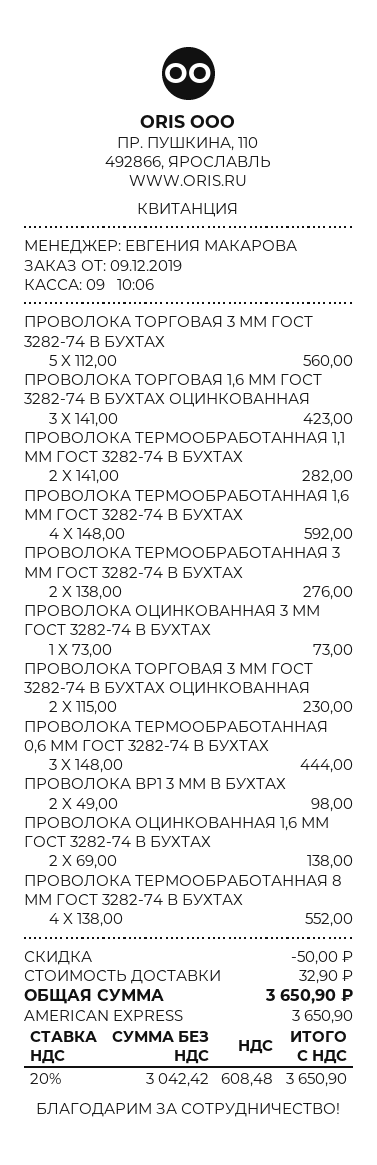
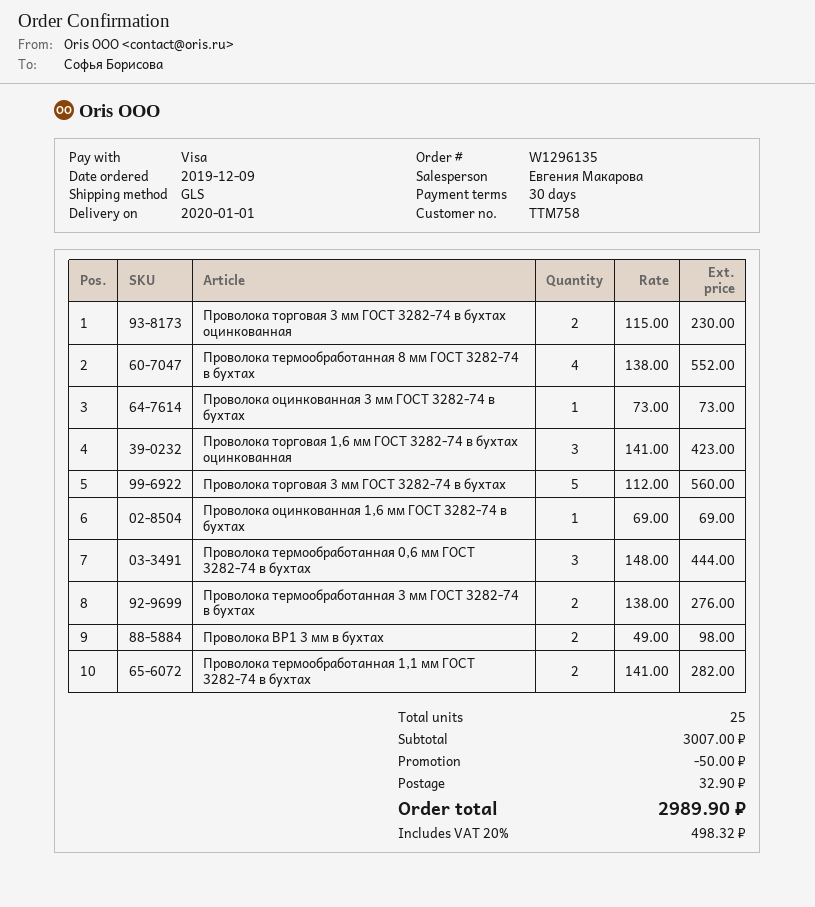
payment method: American Express -> Visa
ПРОВОЛОКА ТЕРМООБРАБОТАННАЯ 1,6 ММ ГОСТ 3282-74 В БУХТАХ: 4 x 148.00 = 592.00 -> none
ПРОВОЛОКА ОЦИНКОВАННАЯ 1,6 ММ ГОСТ 3282-74 В БУХТАХ: 2 x 69.00 = 138.00 -> 1 x 69.00 = 69.00
tax: 20% = 608.48 -> 20% = 498.32
total: 3650.90 -> 2989.90

